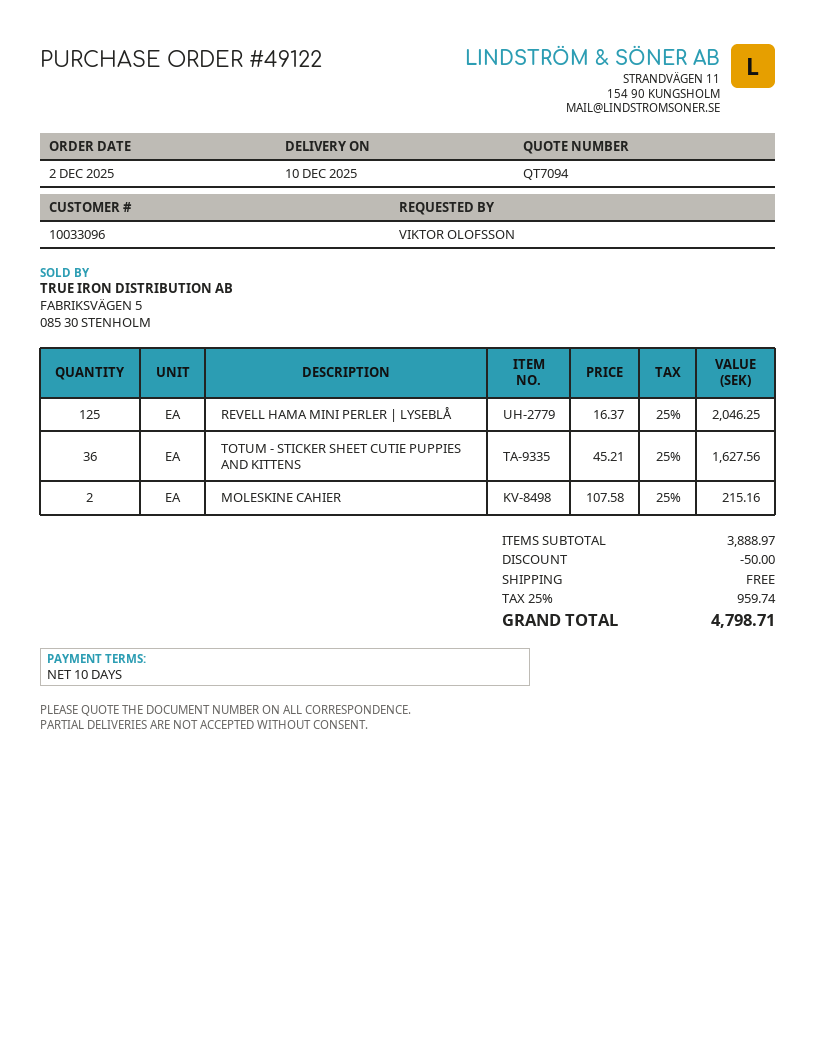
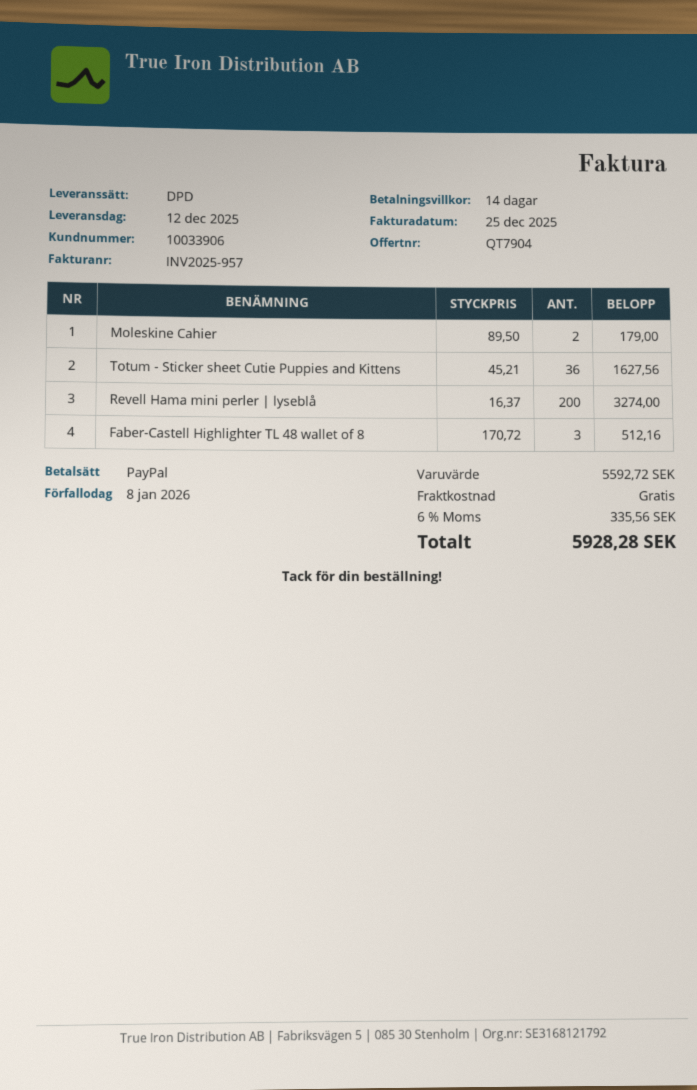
quote number: QT7094 -> QT7904
delivery date: 2025-12-10 -> 2025-12-12
payment terms: 10 days -> 14 days
customer number: 10033096 -> 10033906
REVELL HAMA MINI PERLER | LYSEBLÅ: 125 x 16.37 = 2046.25 -> 200 x 16.37 = 3274.00
MOLESKINE CAHIER: 2 x 107.58 = 215.16 -> 2 x 89.50 = 179.00
Faber-Castell Highlighter TL 48 wallet of 8: none -> 3 x 170.72 = 512.16
subtotal: 3888.97 -> 5592.72
discount: 50.00 -> none
tax: 25% = 959.74 -> 6% = 335.56
total: 4798.71 -> 5928.28

